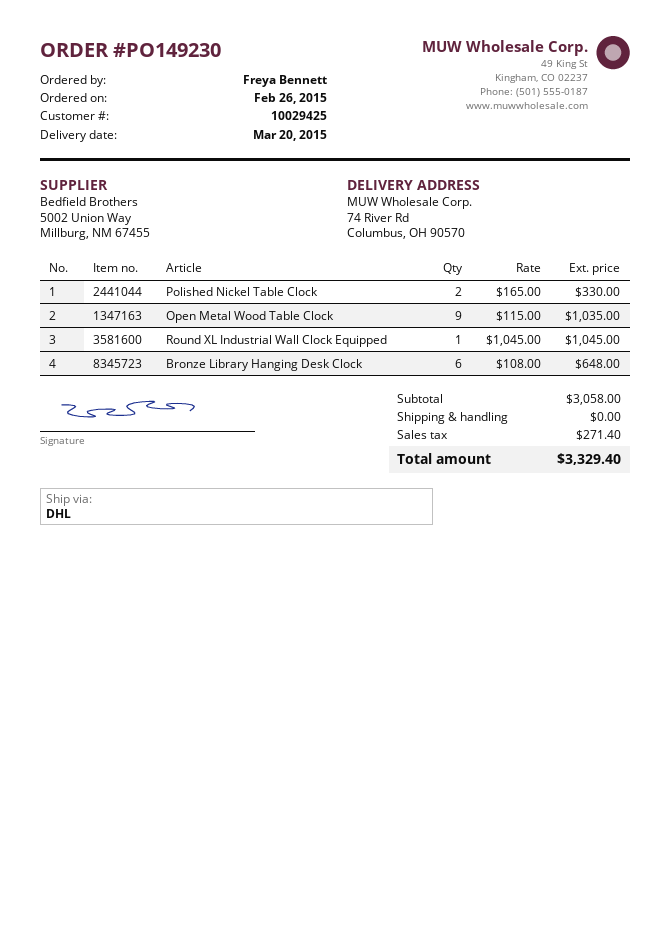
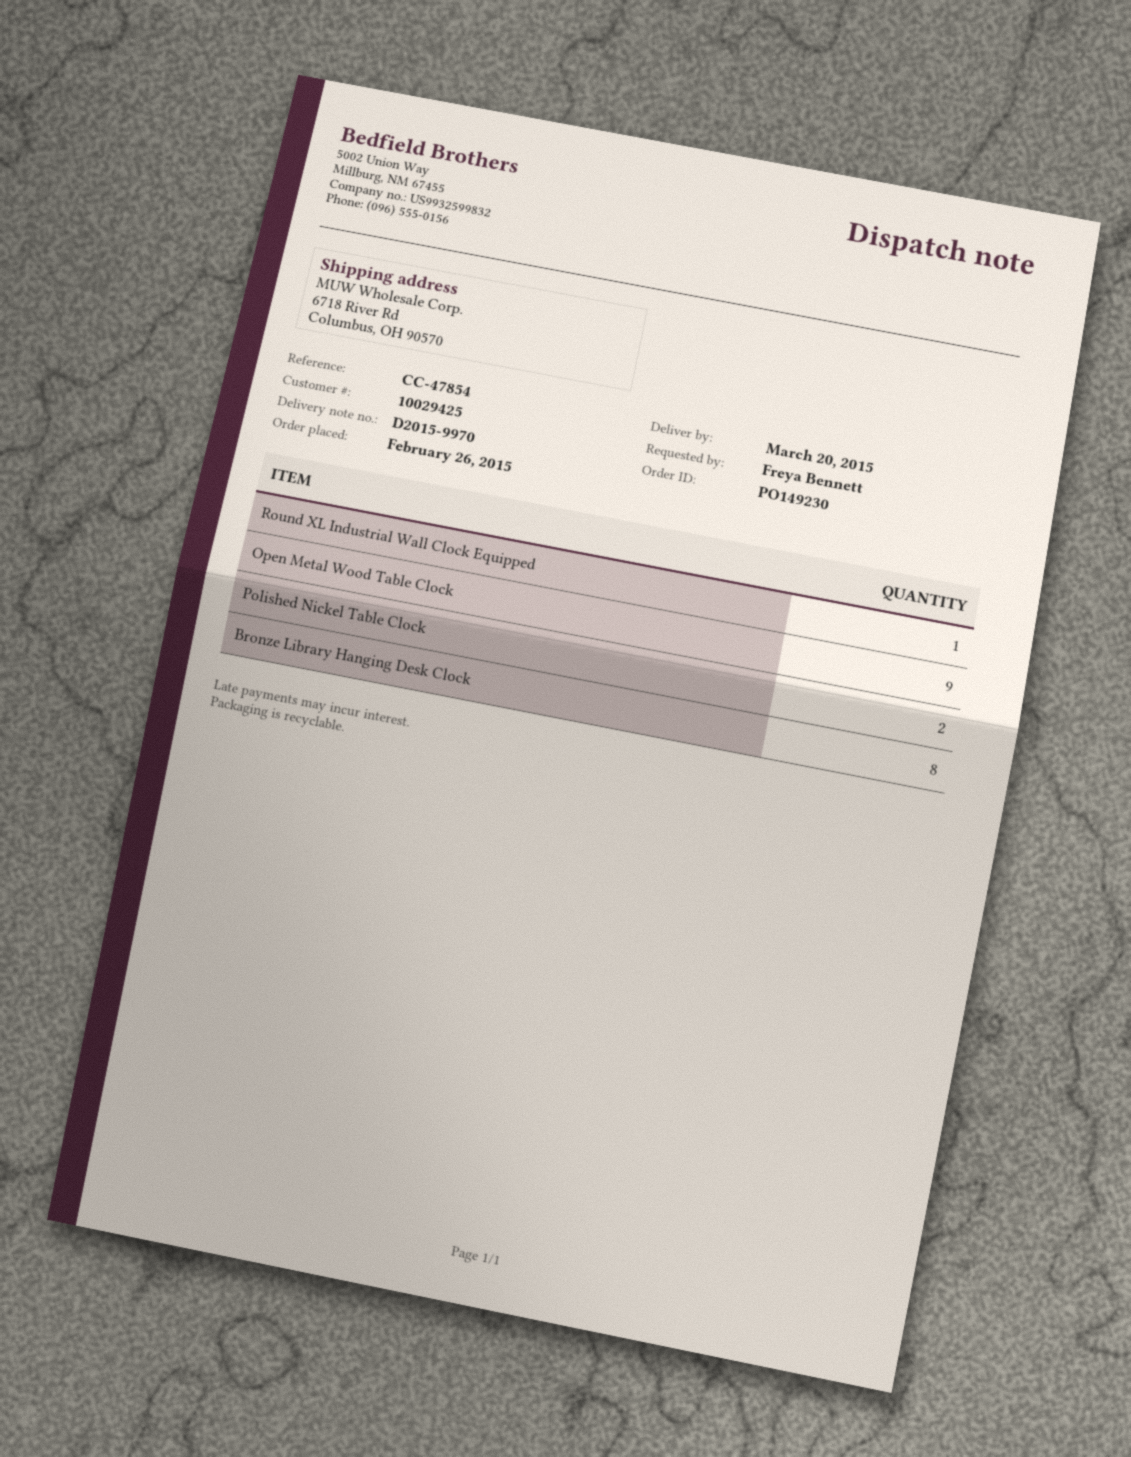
ship to: 74 River Rd, Columbus, OH 90570 -> 6718 River Rd, Columbus, OH 90570
Bronze Library Hanging Desk Clock: 6 -> 8

